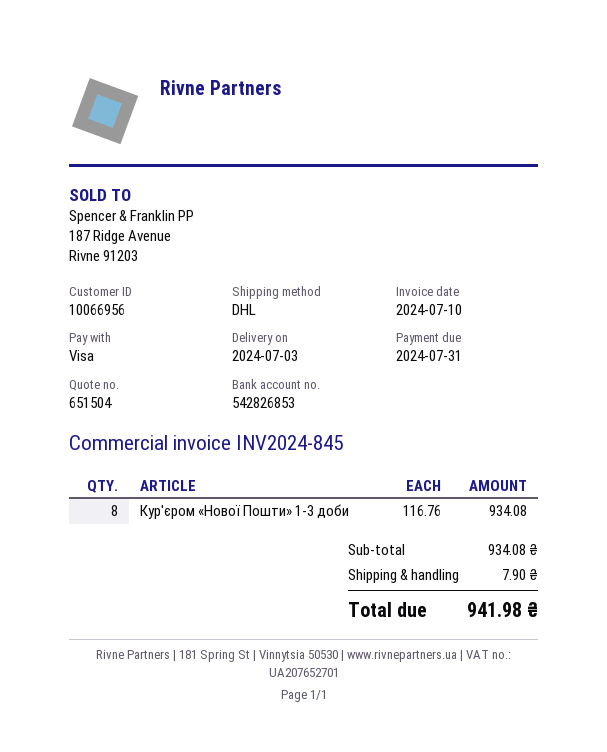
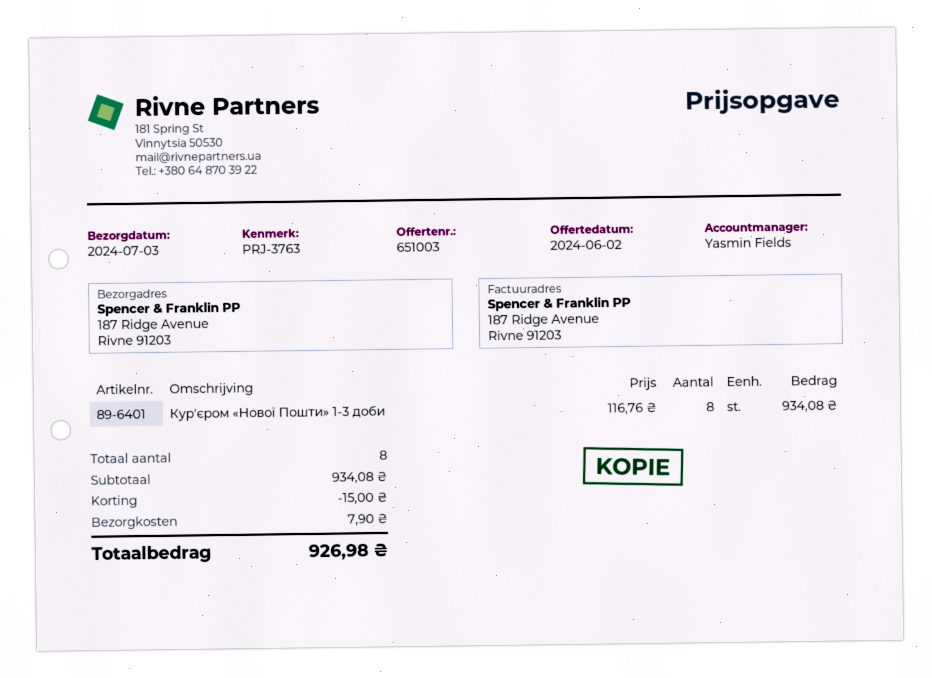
quote number: 651504 -> 651003
discount: none -> 15.00
total: 941.98 -> 926.98

